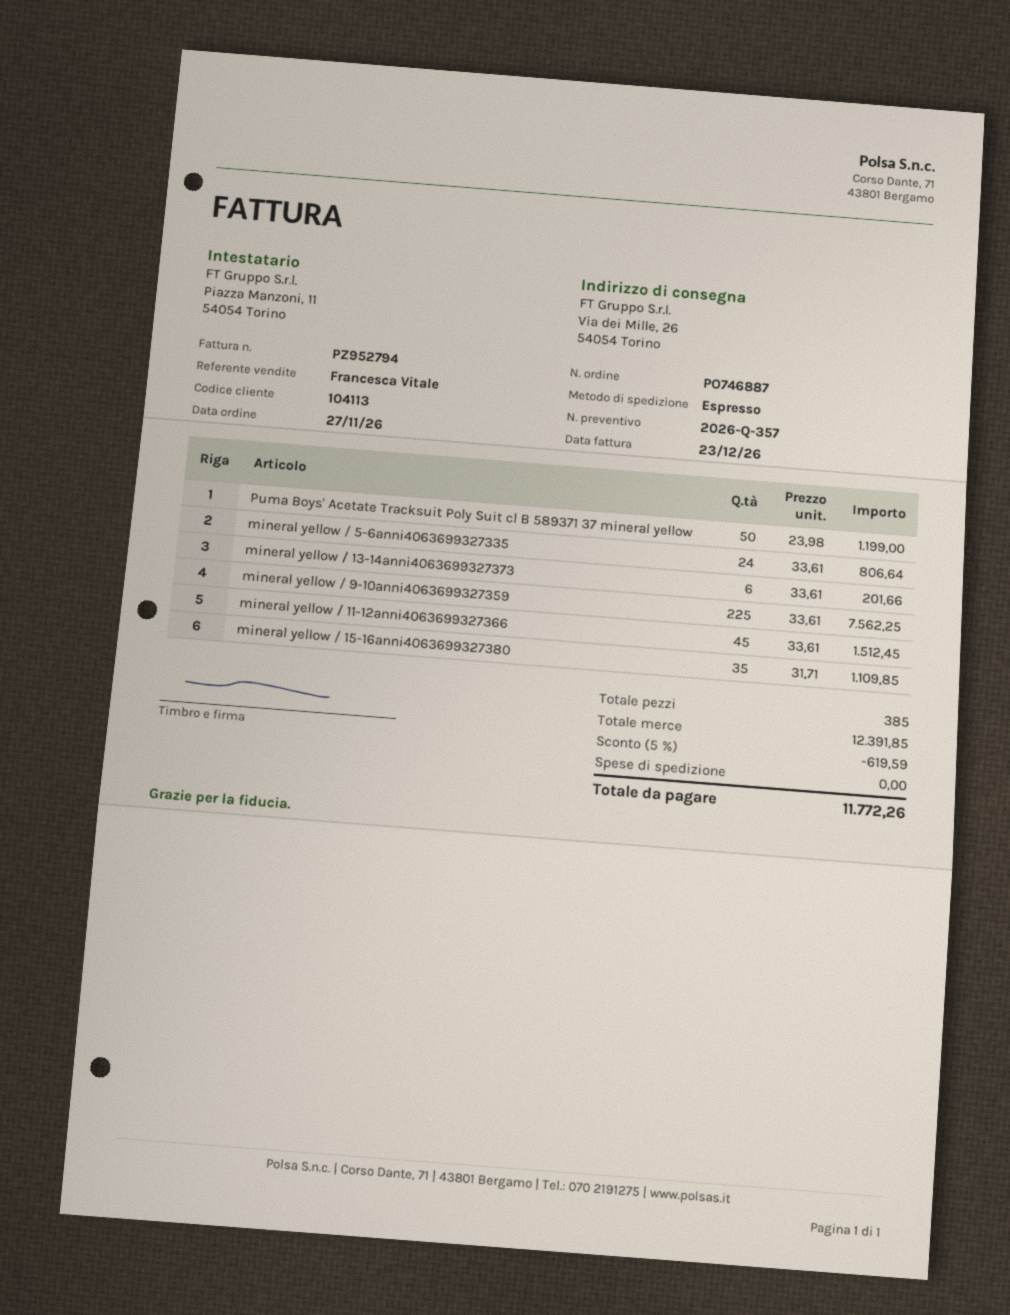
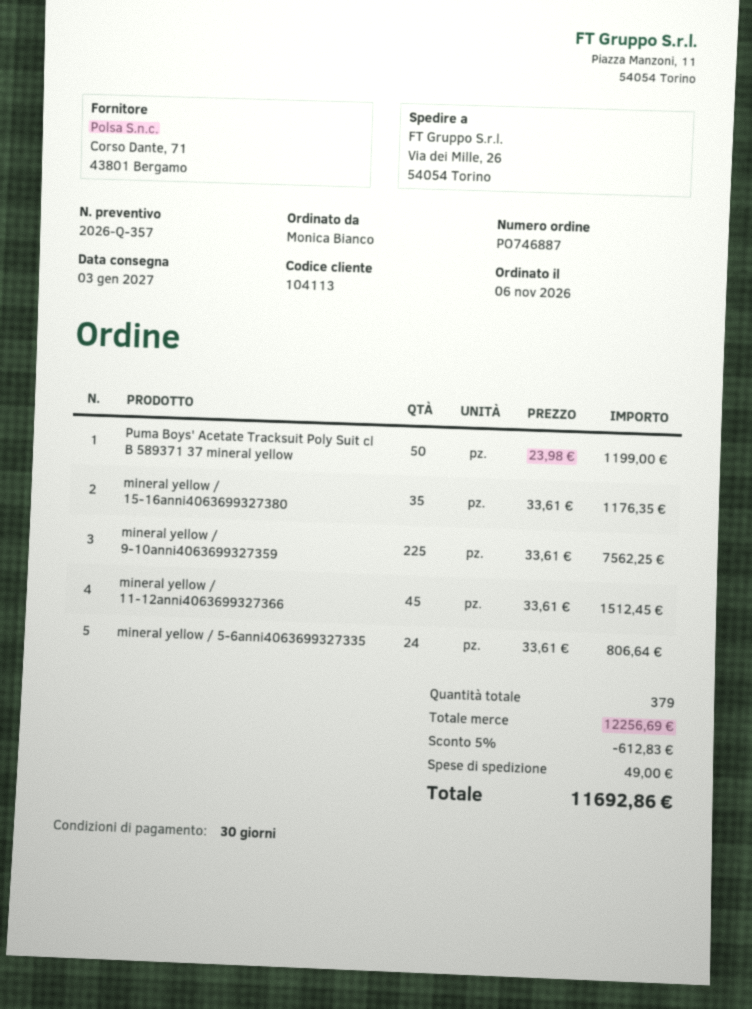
order date: 2026-11-27 -> 2026-11-06
mineral yellow / 13-14anni4063699327373: 6 x 33.61 = 201.66 -> none
mineral yellow / 15-16anni4063699327380: 35 x 31.71 = 1109.85 -> 35 x 33.61 = 1176.35
total quantity: 385 -> 379
subtotal: 12391.85 -> 12256.69
discount: 5% = 619.59 -> 5% = 612.83
shipping: 0.00 -> 49.00
total: 11772.26 -> 11692.86

